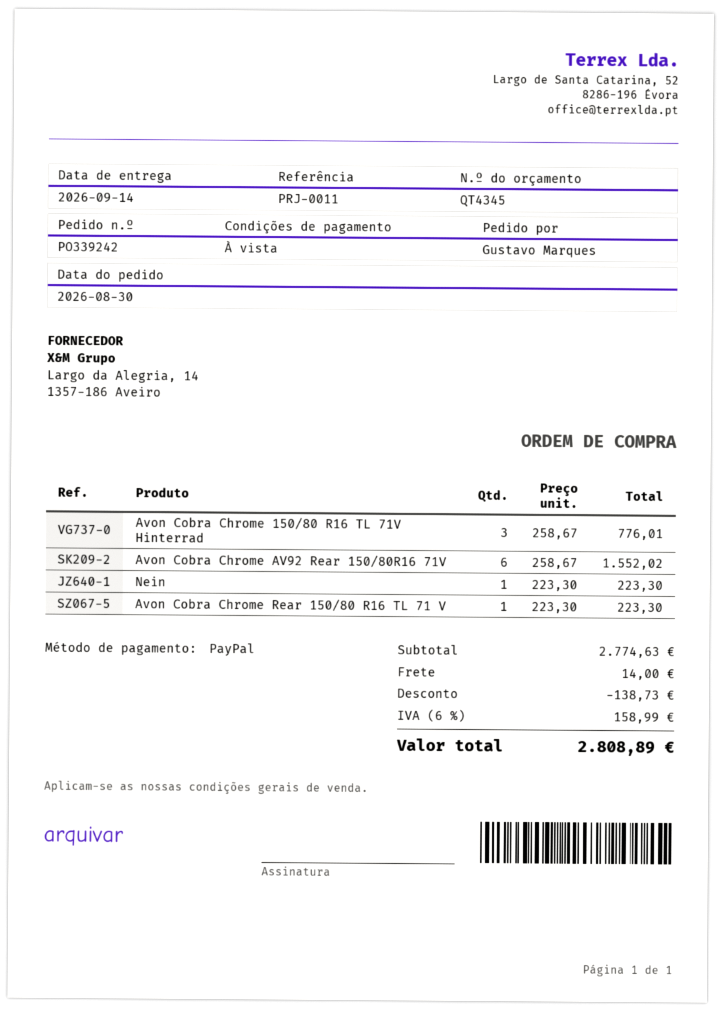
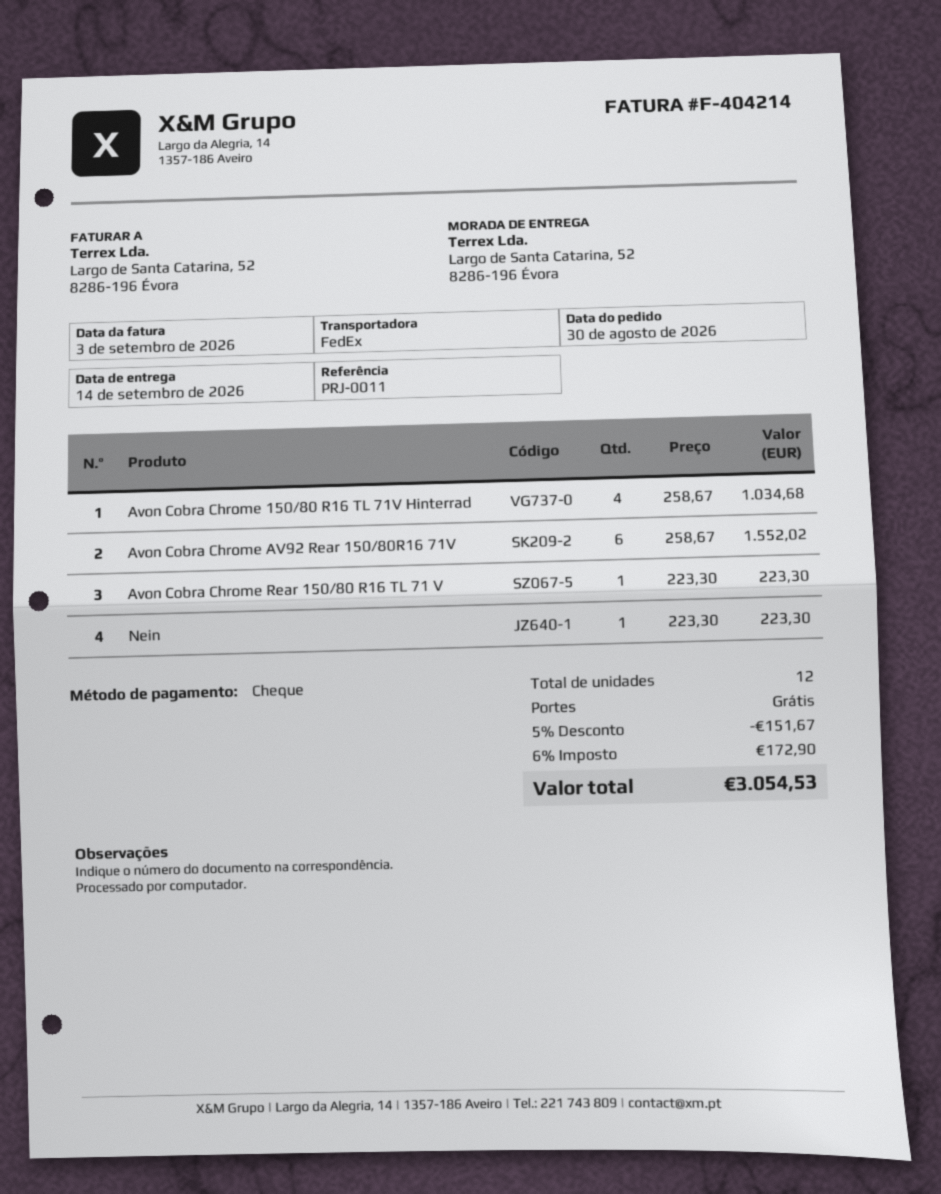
payment method: PayPal -> cheque
Avon Cobra Chrome 150/80 R16 TL 71V Hinterrad: 3 x 258.67 = 776.01 -> 4 x 258.67 = 1034.68
discount: 138.73 -> 151.67
shipping: 14.00 -> 0.00
tax: 6% = 158.99 -> 6% = 172.90
total: 2808.89 -> 3054.53

